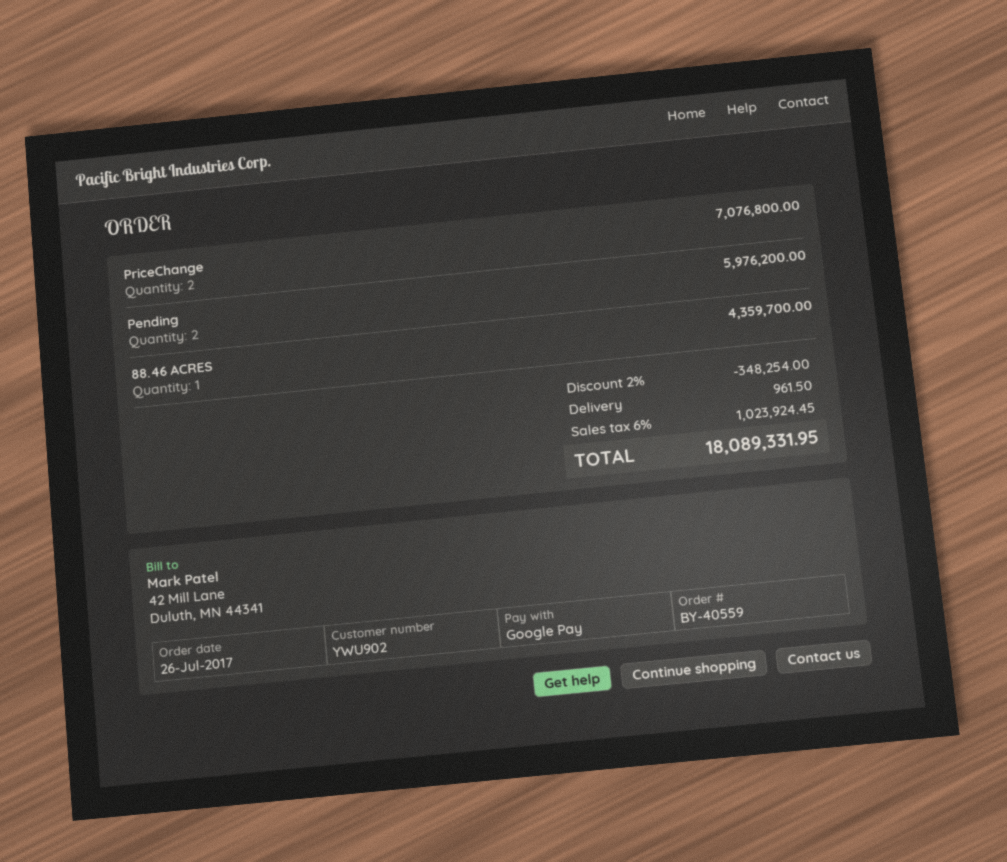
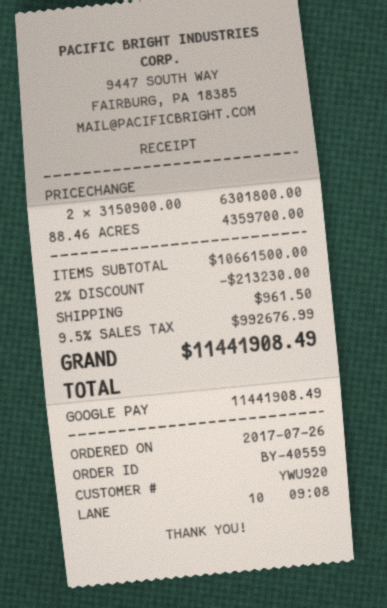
customer number: YWU902 -> YWU920
PriceChange: 2 for 7076800.00 -> 2 for 6301800.00
Pending: 2 for 5976200.00 -> none
discount: 2% = 348254.00 -> 2% = 213230.00
tax: 6% = 1023924.45 -> 9.5% = 992676.99
total: 18089331.95 -> 11441908.49

